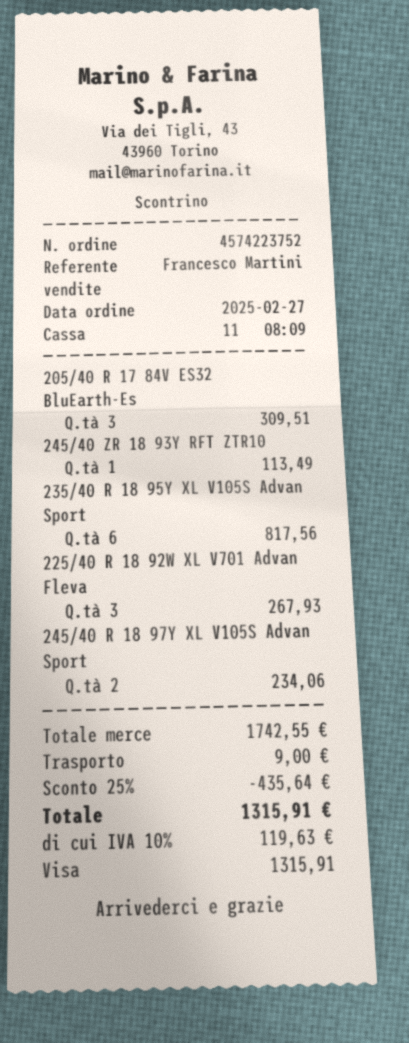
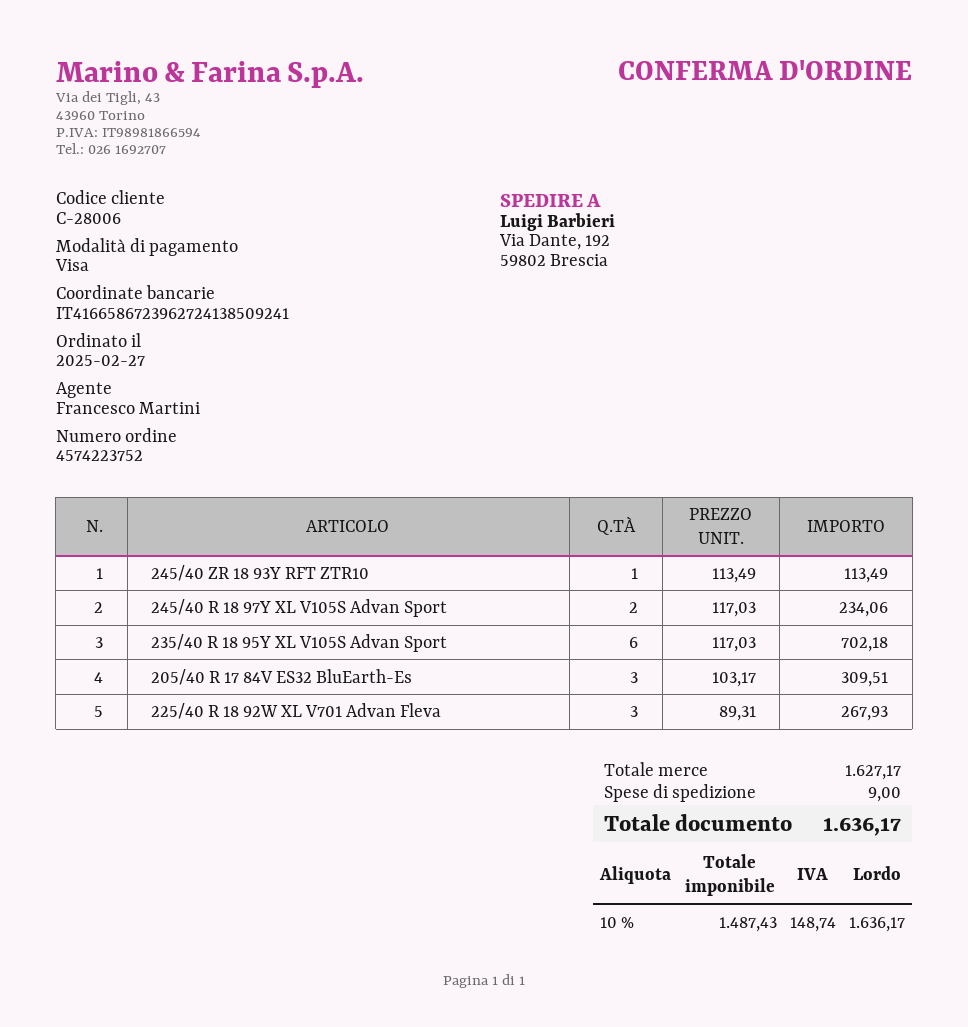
235/40 R 18 95Y XL V105S Advan Sport: 6 for 817.56 -> 6 for 702.18
subtotal: 1742.55 -> 1627.17
discount: 25% = 435.64 -> none
tax: 10% = 119.63 -> 10% = 148.74
total: 1315.91 -> 1636.17

